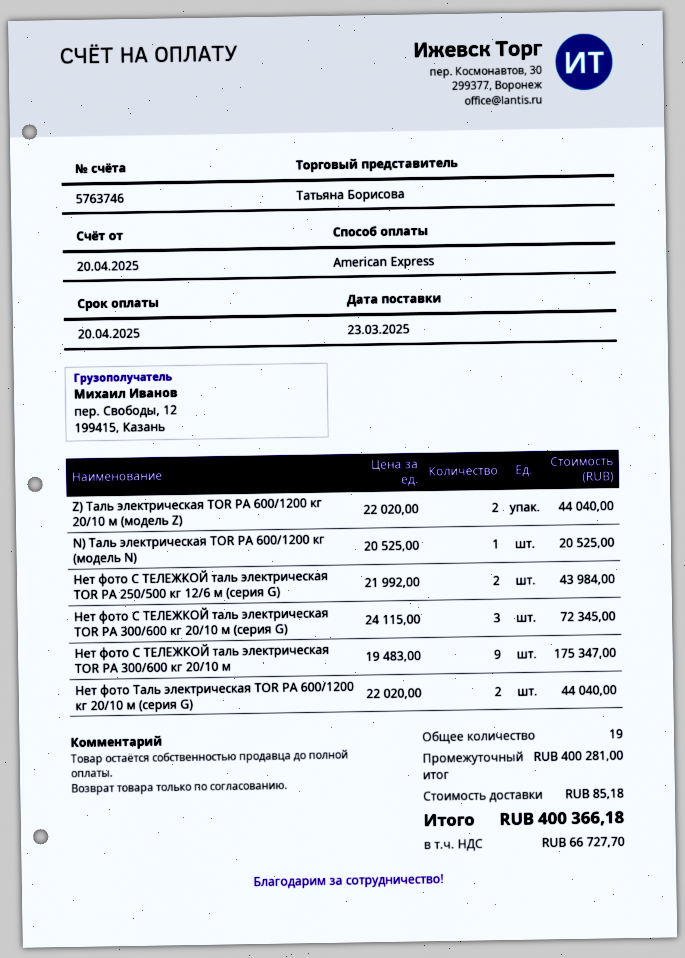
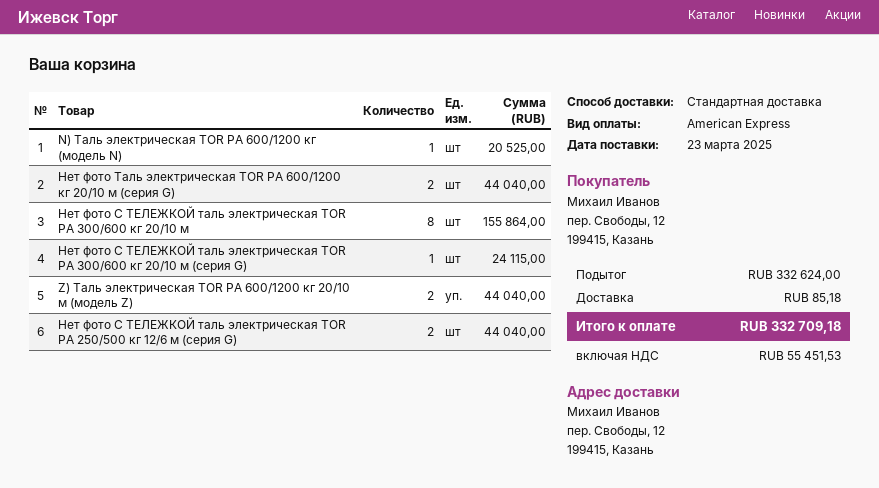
Нет фото С ТЕЛЕЖКОЙ таль электрическая TOR PA 250/500 кг 12/6 м (серия G): 2 for 43984.00 -> 2 for 44040.00
Нет фото С ТЕЛЕЖКОЙ таль электрическая TOR PA 300/600 кг 20/10 м (серия G): 3 for 72345.00 -> 1 for 24115.00
Нет фото С ТЕЛЕЖКОЙ таль электрическая TOR PA 300/600 кг 20/10 м: 9 for 175347.00 -> 8 for 155864.00
subtotal: 400281.00 -> 332624.00
tax: 66727.70 -> 55451.53
total: 400366.18 -> 332709.18

